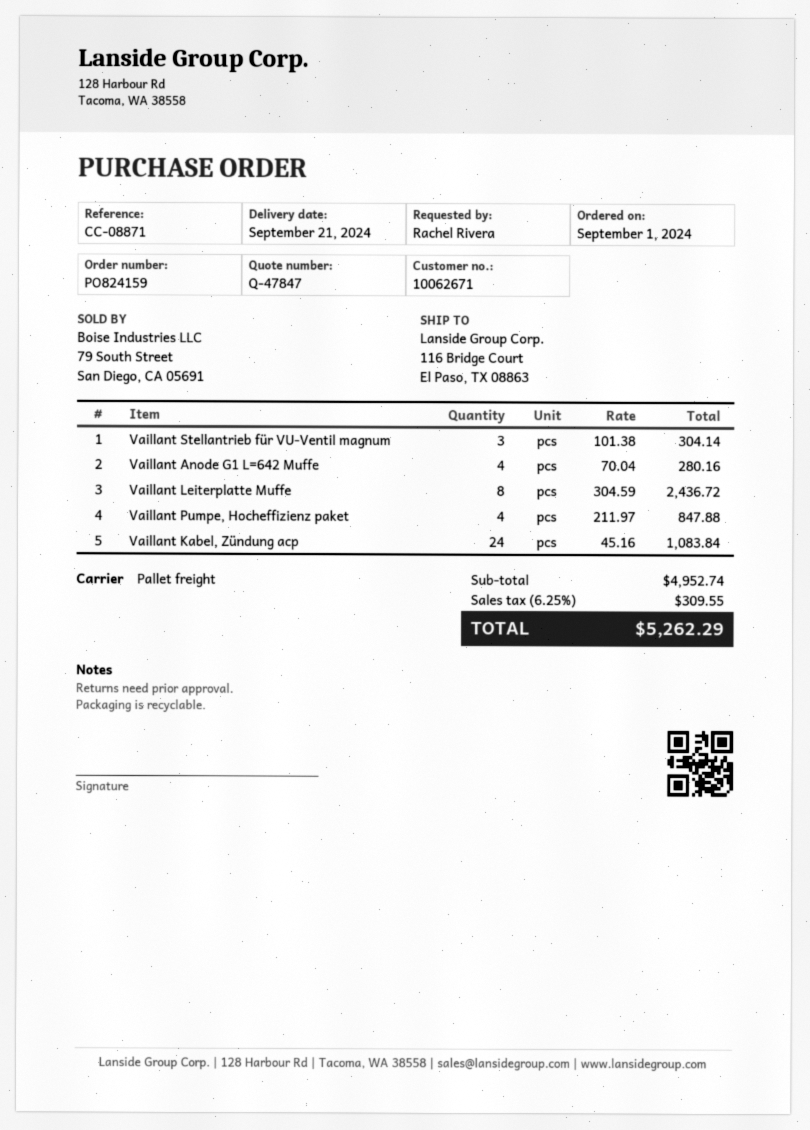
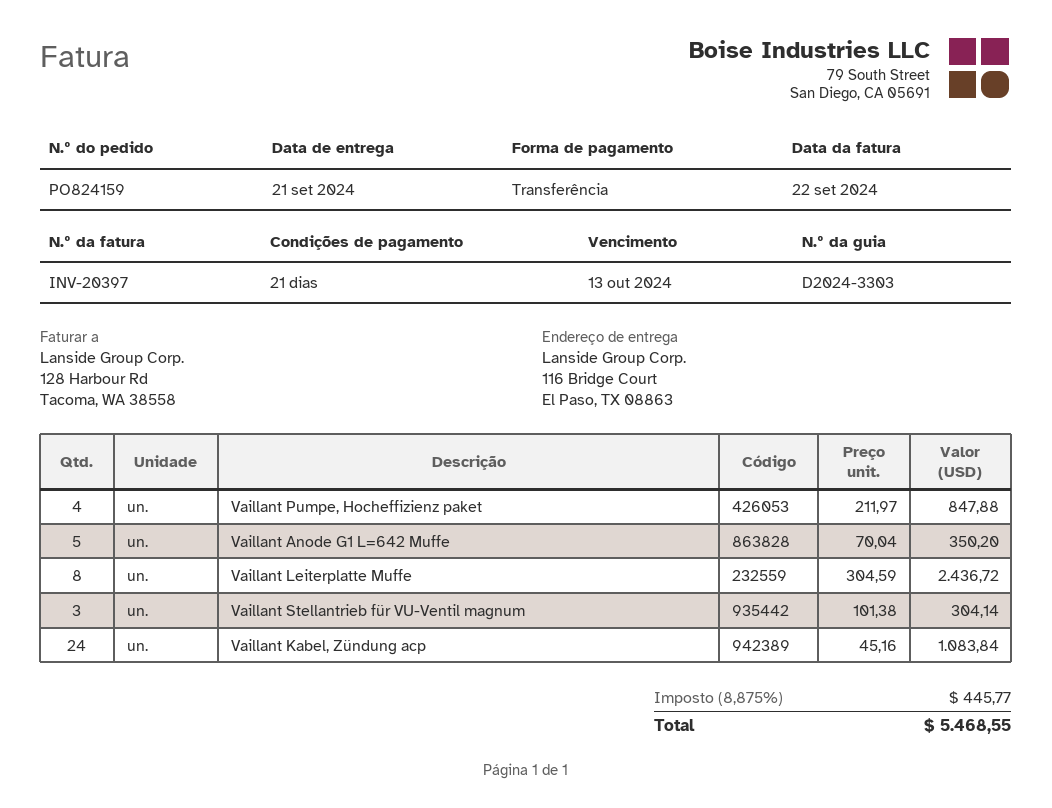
Vaillant Anode G1 L=642 Muffe: 4 x 70.04 = 280.16 -> 5 x 70.04 = 350.20
tax: 6.25% = 309.55 -> 8.875% = 445.77
total: 5262.29 -> 5468.55

